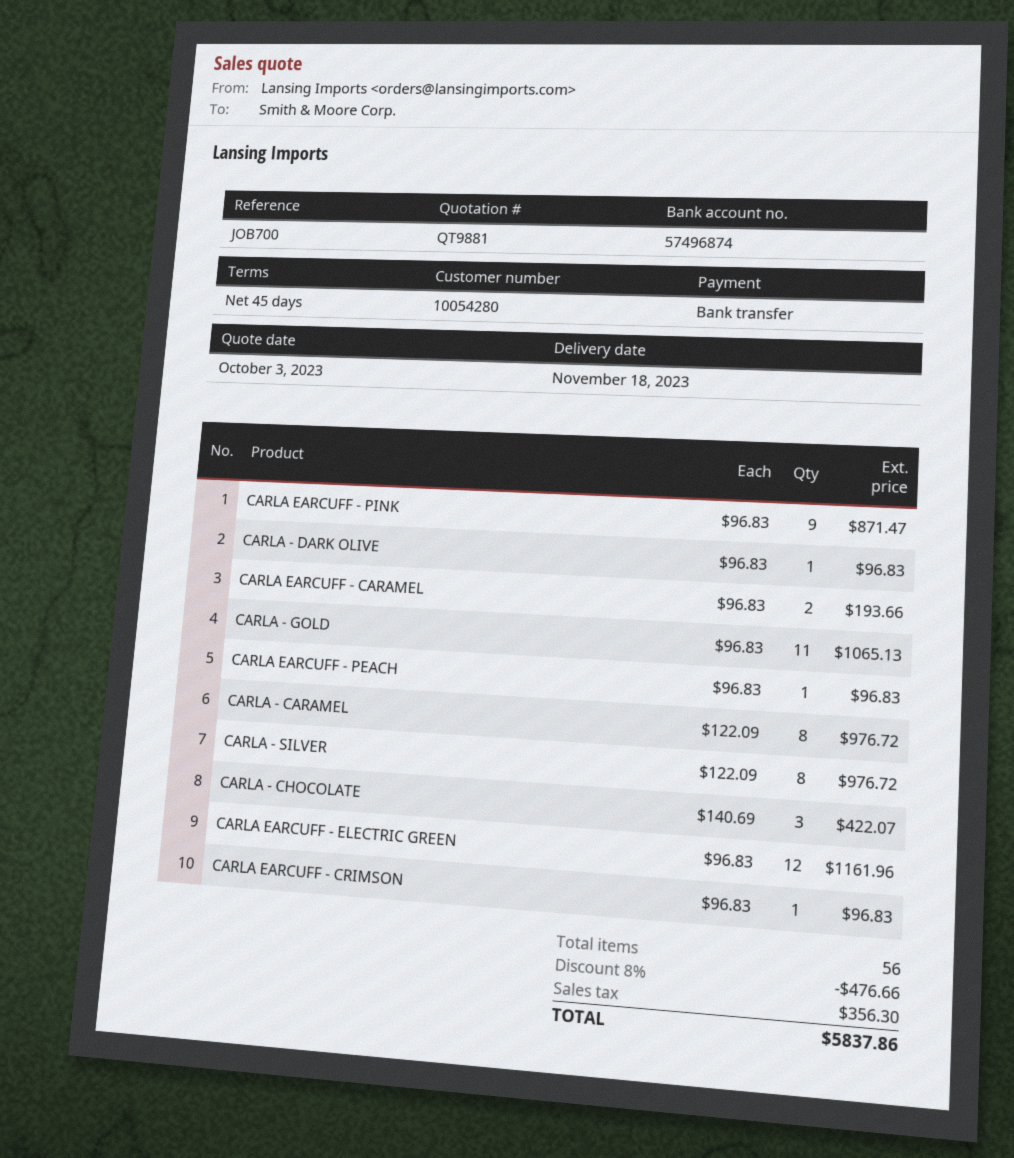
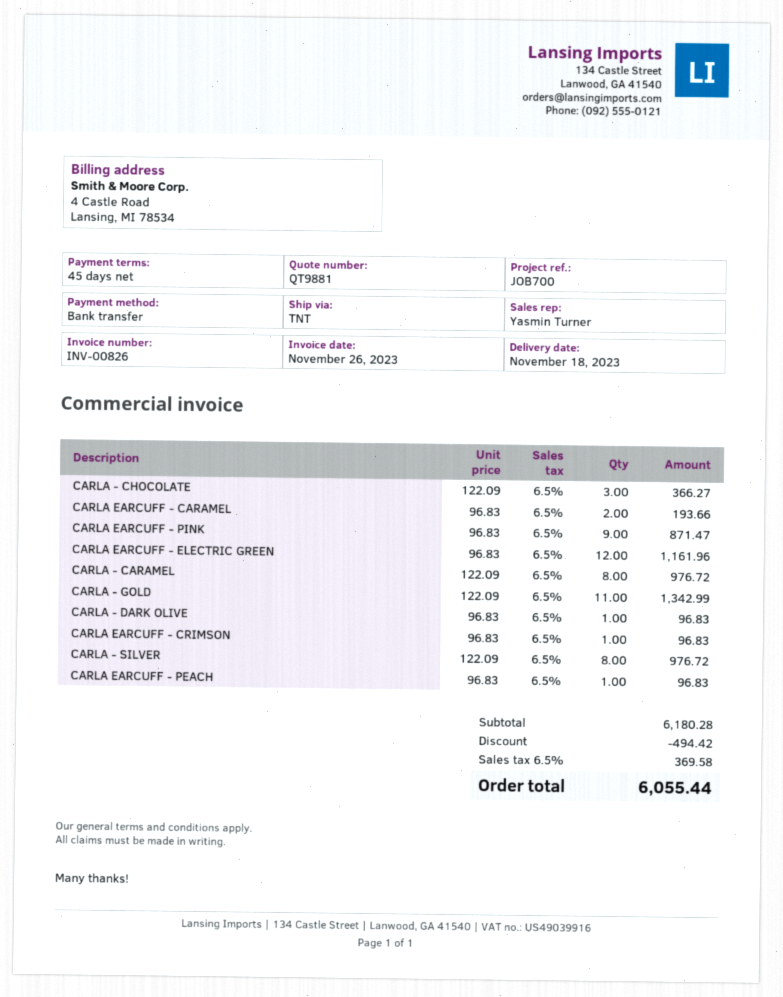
CARLA - GOLD: 11 x 96.83 = 1065.13 -> 11 x 122.09 = 1342.99
CARLA - CHOCOLATE: 3 x 140.69 = 422.07 -> 3 x 122.09 = 366.27
discount: 476.66 -> 494.42
tax: 356.30 -> 369.58
total: 5837.86 -> 6055.44

